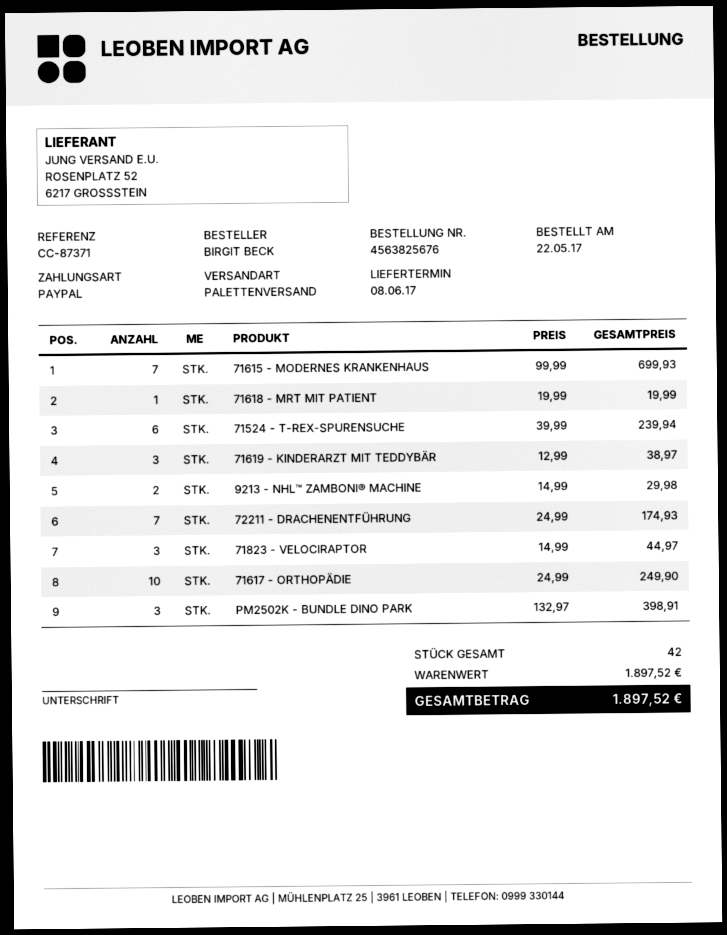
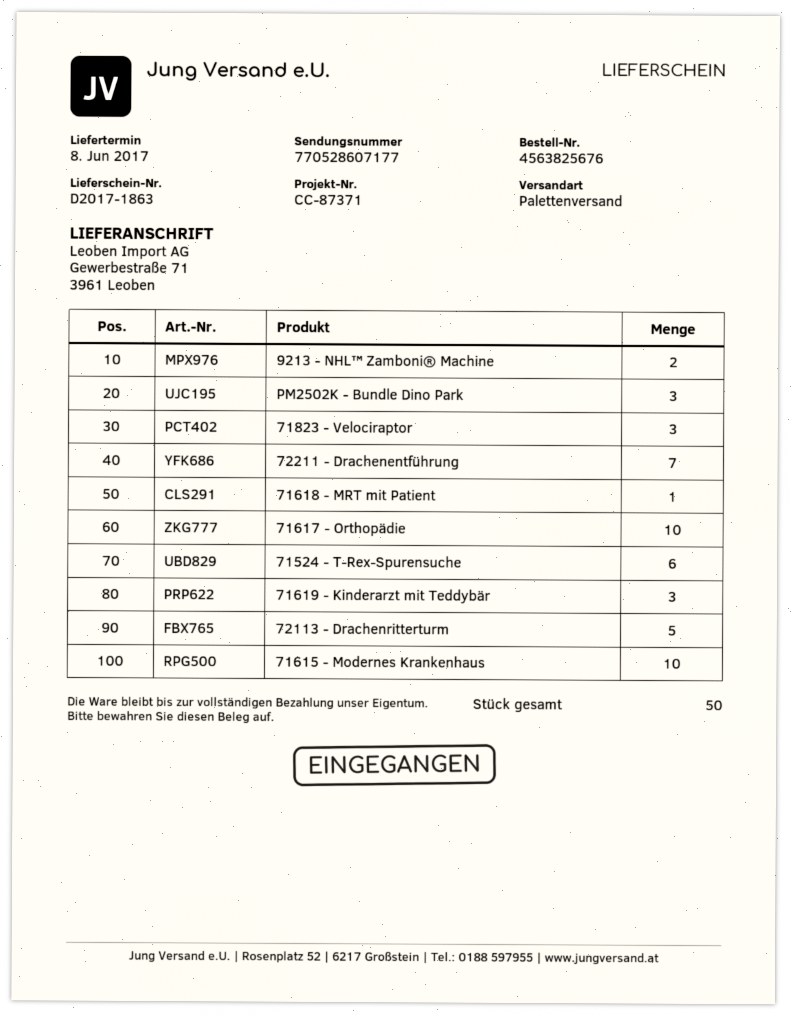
71615 - MODERNES KRANKENHAUS: 7 -> 10
72113 - Drachenritterturm: none -> 5
total quantity: 42 -> 50

